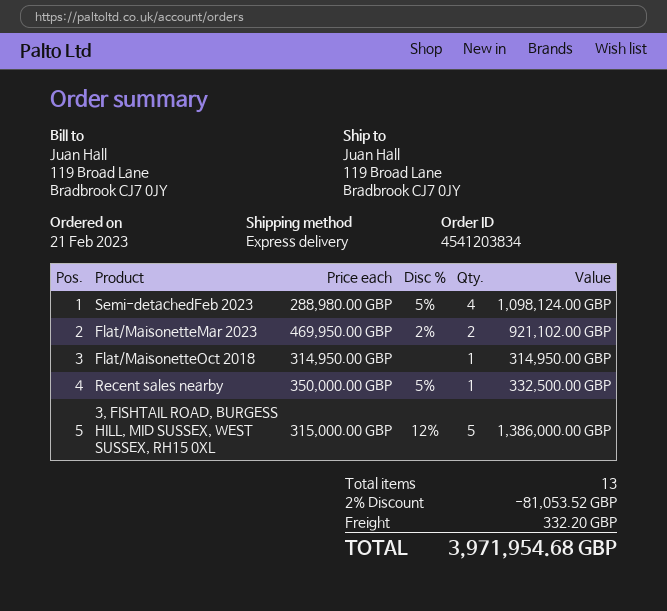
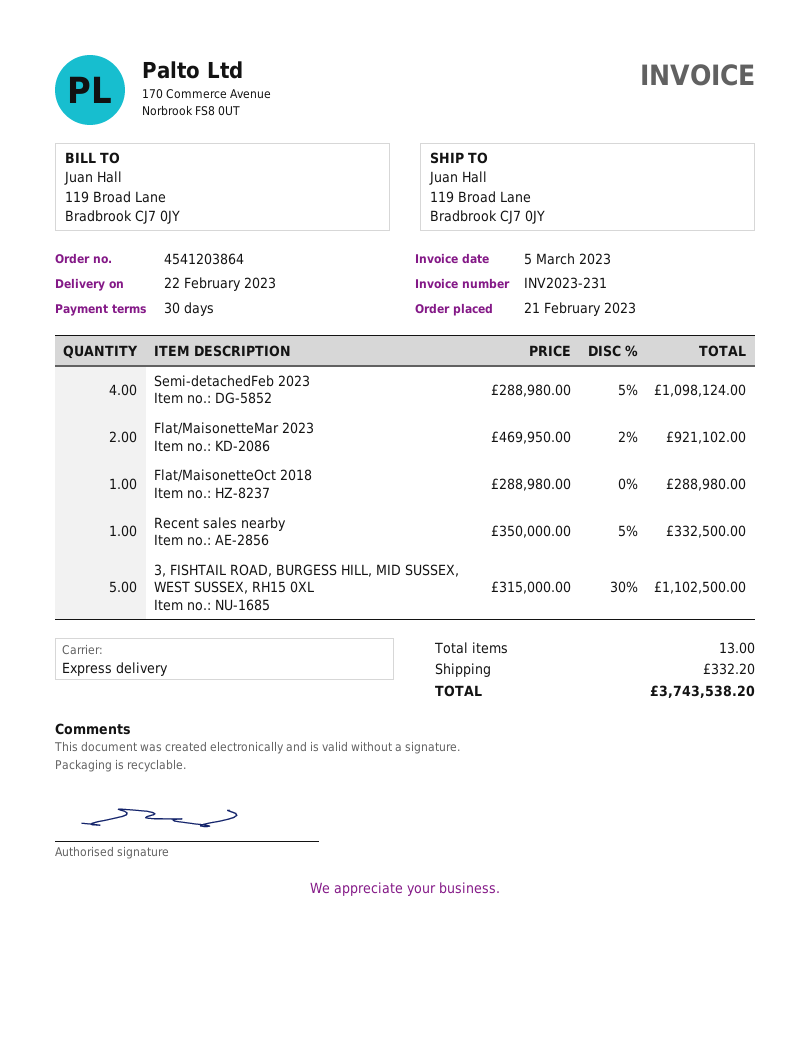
order number: 4541203834 -> 4541203864
Flat/MaisonetteOct 2018: 1 x 314950.00 = 314950.00 -> 1 x 288980.00 = 288980.00
3, FISHTAIL ROAD, BURGESS HILL, MID SUSSEX, WEST SUSSEX, RH15 0XL: 5 x 315000.00 - 12% = 1386000.00 -> 5 x 315000.00 - 30% = 1102500.00
discount: 2% = 81053.52 -> none
total: 3971954.68 -> 3743538.20

